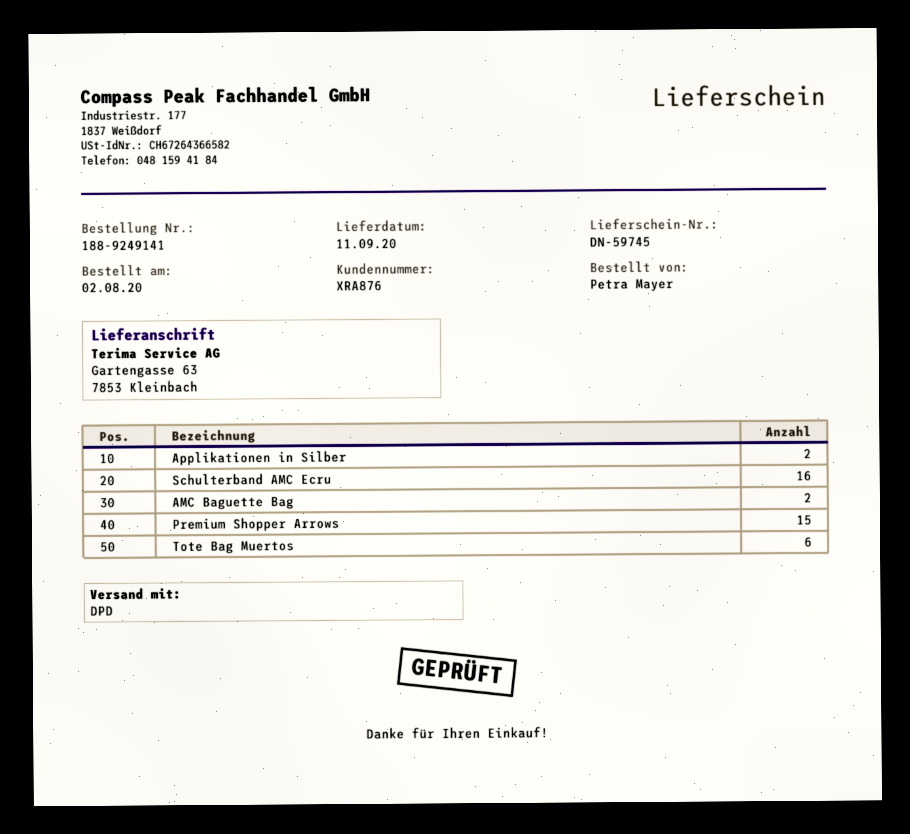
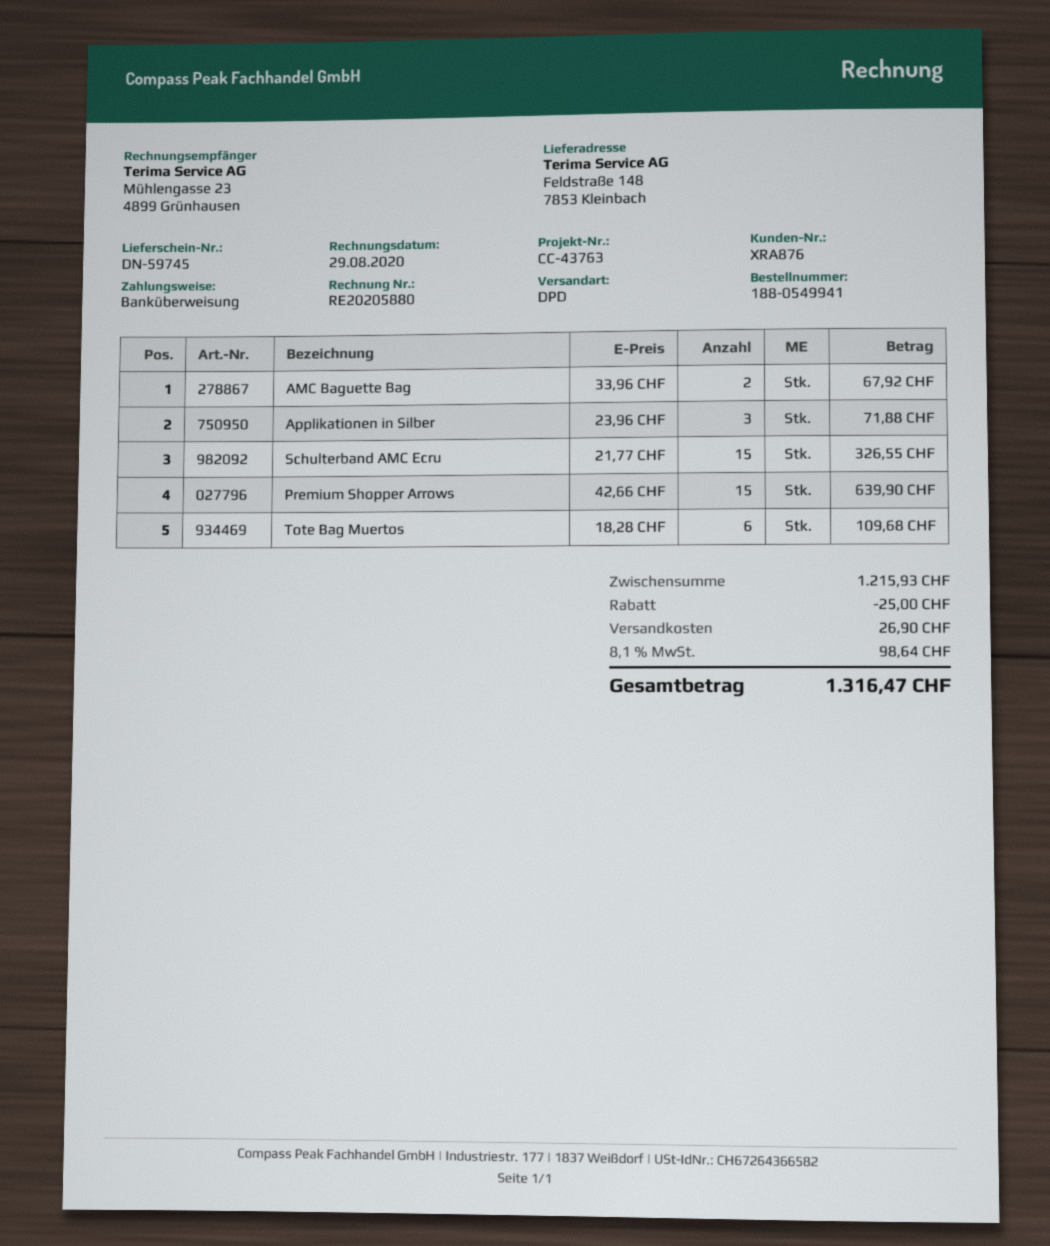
order number: 188-9249141 -> 188-0549941
ship to: Gartengasse 63, 7853 Kleinbach -> Feldstraße 148, 7853 Kleinbach
Applikationen in Silber: 2 -> 3
Schulterband AMC Ecru: 16 -> 15

